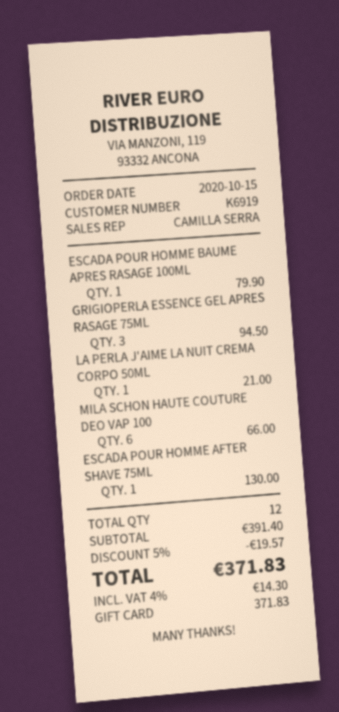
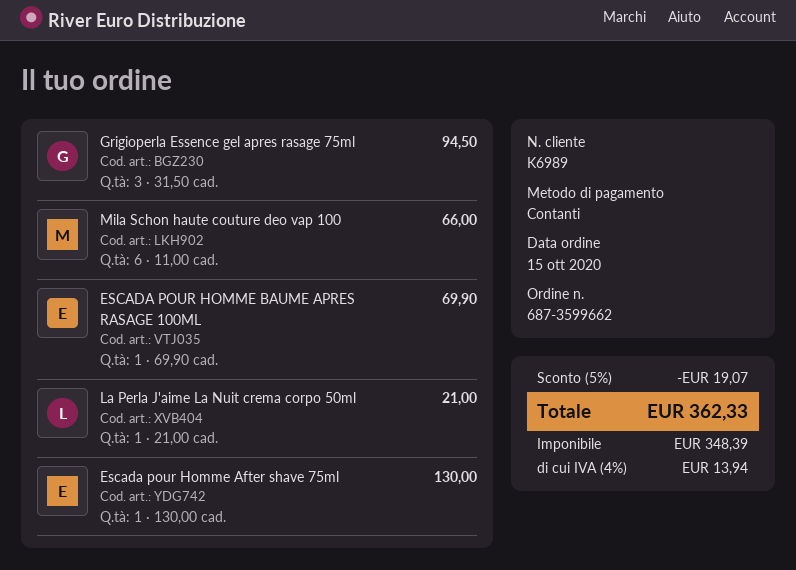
customer number: K6919 -> K6989
payment method: gift card -> cash
ESCADA POUR HOMME BAUME APRES RASAGE 100ML: 1 for 79.90 -> 1 for 69.90
discount: 5% = 19.57 -> 5% = 19.07
tax: 4% = 14.30 -> 4% = 13.94
total: 371.83 -> 362.33

